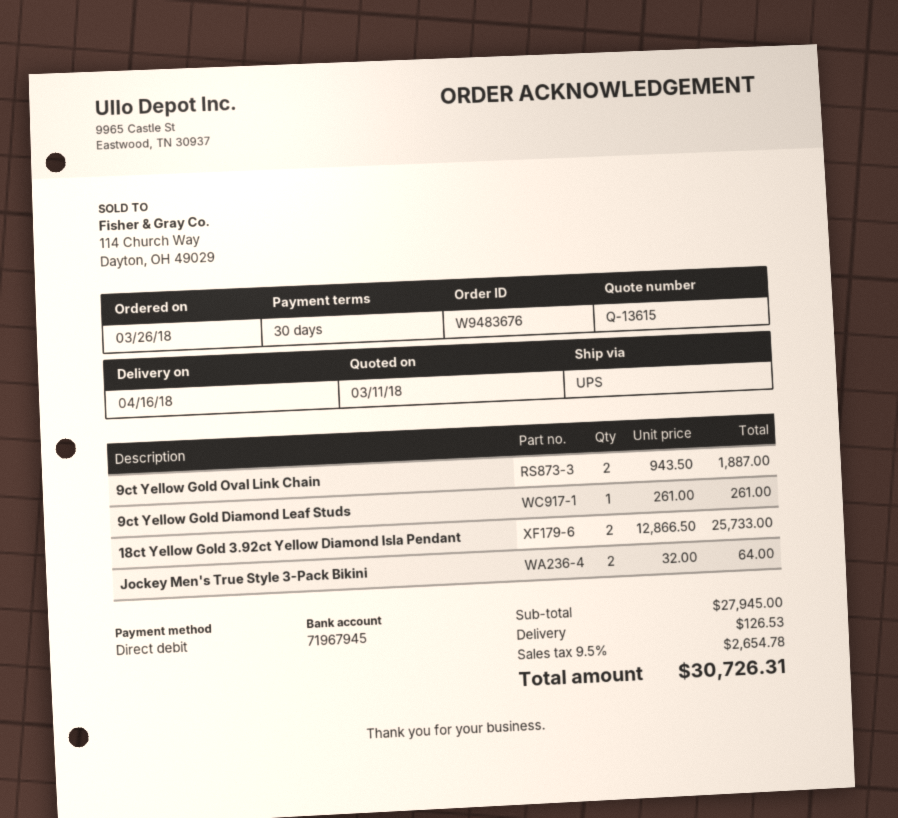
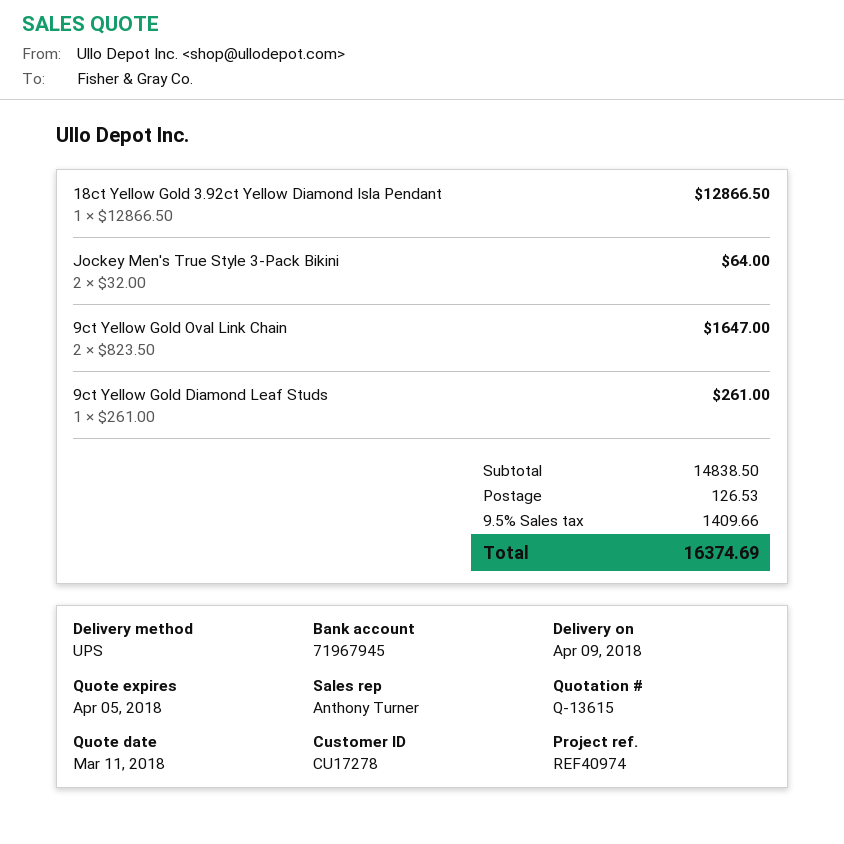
delivery date: 2018-04-16 -> 2018-04-09
9ct Yellow Gold Oval Link Chain: 2 x 943.50 = 1887.00 -> 2 x 823.50 = 1647.00
18ct Yellow Gold 3.92ct Yellow Diamond Isla Pendant: 2 x 12866.50 = 25733.00 -> 1 x 12866.50 = 12866.50
subtotal: 27945.00 -> 14838.50
tax: 9.5% = 2654.78 -> 9.5% = 1409.66
total: 30726.31 -> 16374.69

